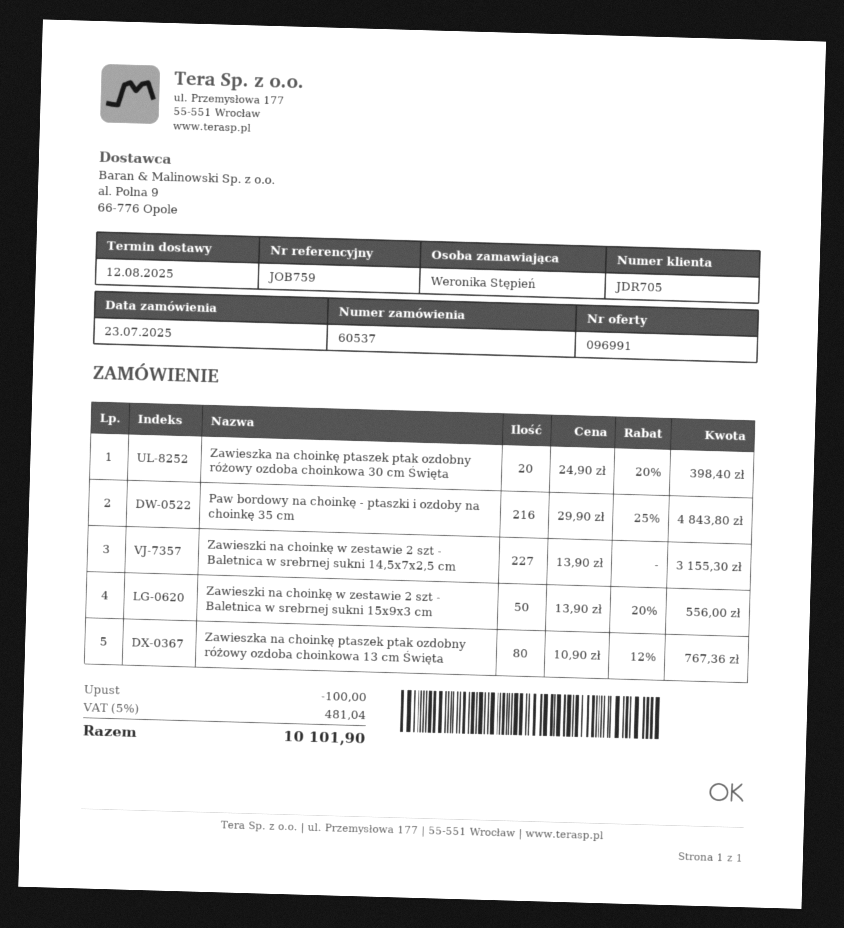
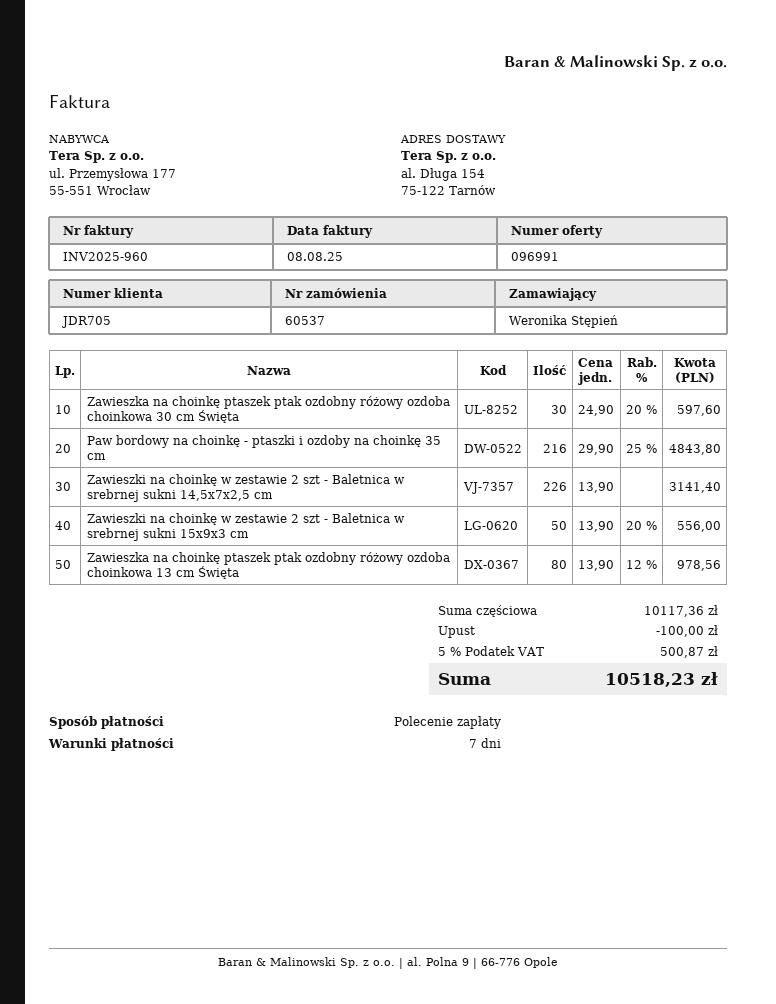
Zawieszka na choinkę ptaszek ptak ozdobny różowy ozdoba choinkowa 30 cm Święta: 20 x 24.90 - 20% = 398.40 -> 30 x 24.90 - 20% = 597.60
Zawieszki na choinkę w zestawie 2 szt - Baletnica w srebrnej sukni 14,5x7x2,5 cm: 227 x 13.90 = 3155.30 -> 226 x 13.90 = 3141.40
Zawieszka na choinkę ptaszek ptak ozdobny różowy ozdoba choinkowa 13 cm Święta: 80 x 10.90 - 12% = 767.36 -> 80 x 13.90 - 12% = 978.56
tax: 5% = 481.04 -> 5% = 500.87
total: 10101.90 -> 10518.23

